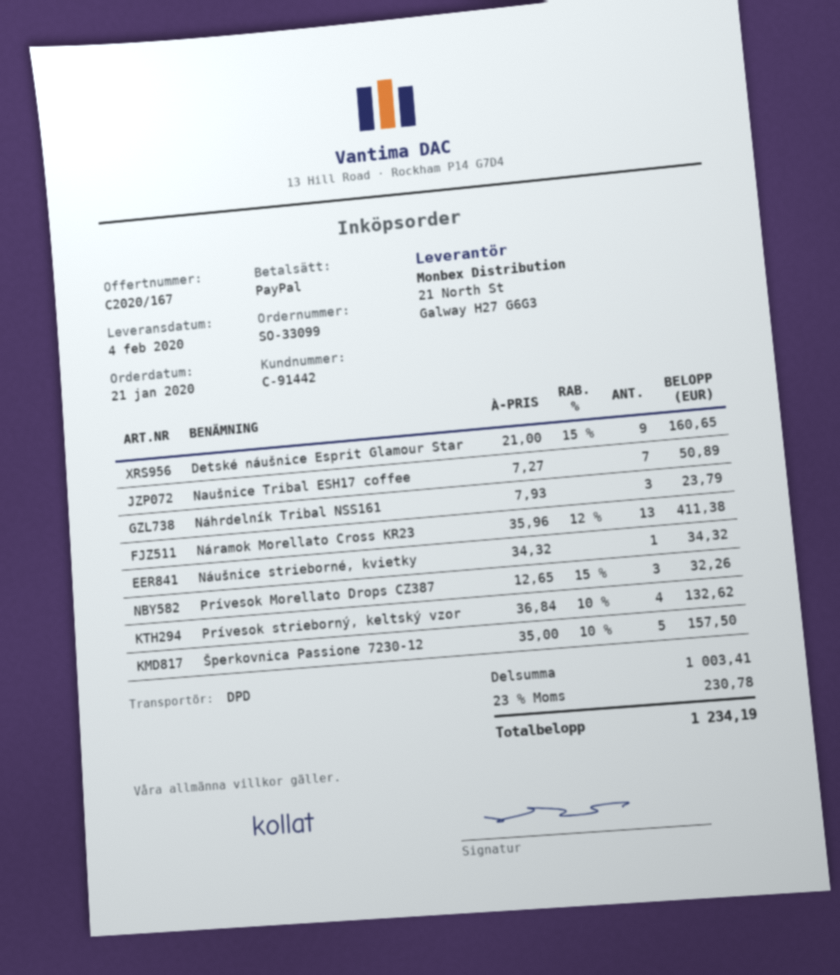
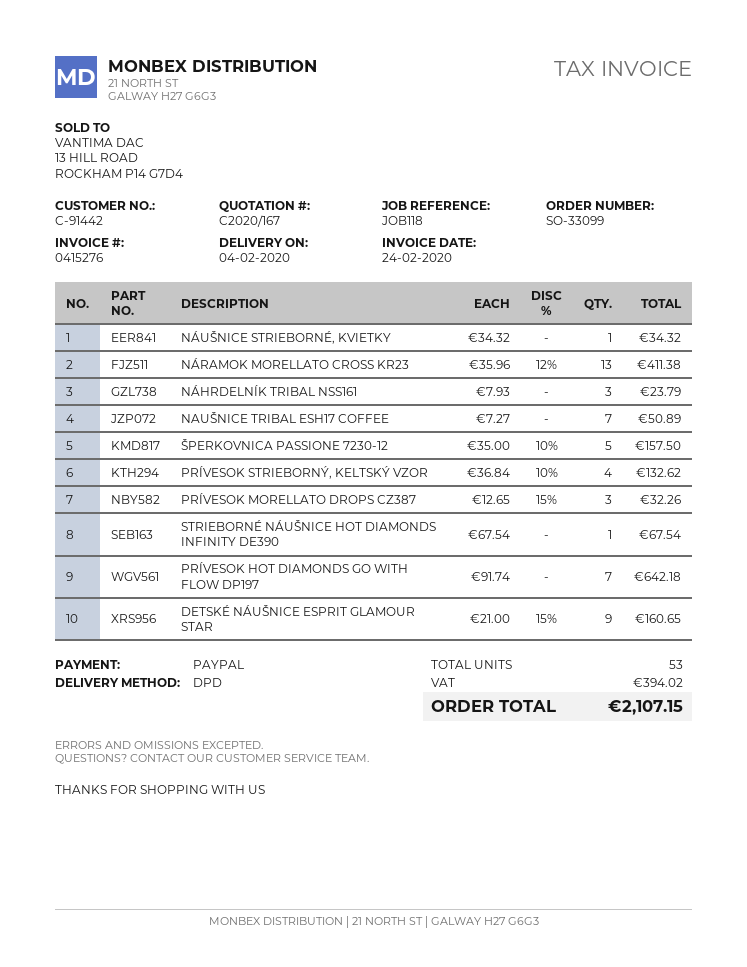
STRIEBORNÉ NÁUŠNICE HOT DIAMONDS INFINITY DE390: none -> 1 x 67.54 = 67.54
PRÍVESOK HOT DIAMONDS GO WITH FLOW DP197: none -> 7 x 91.74 = 642.18
tax: 230.78 -> 394.02
total: 1234.19 -> 2107.15

